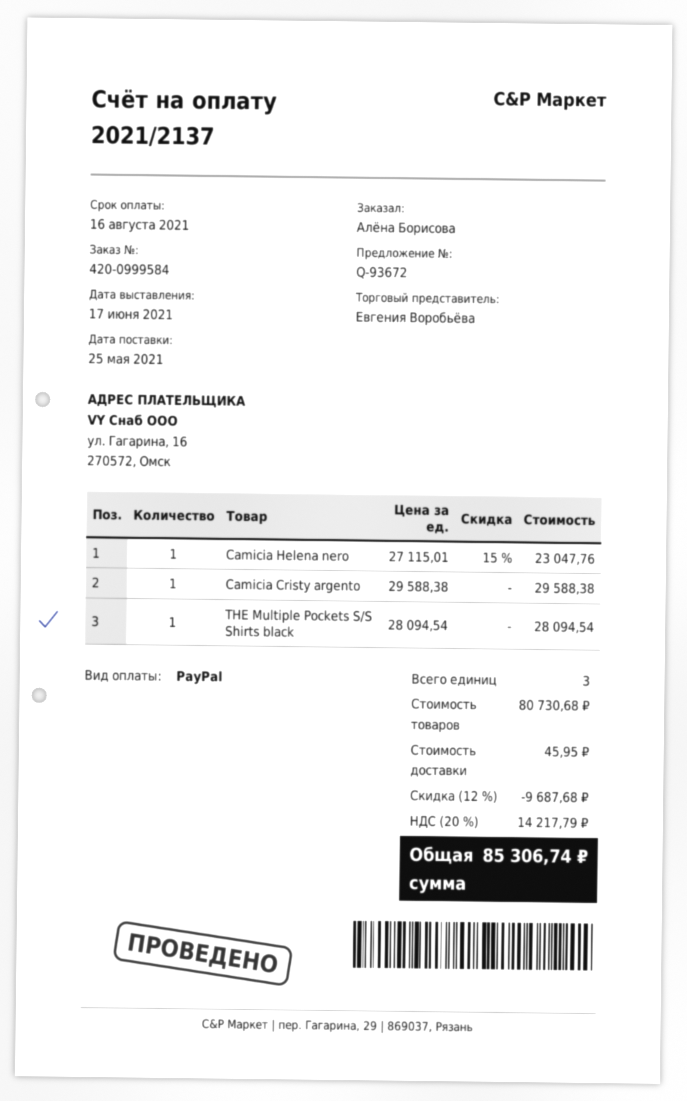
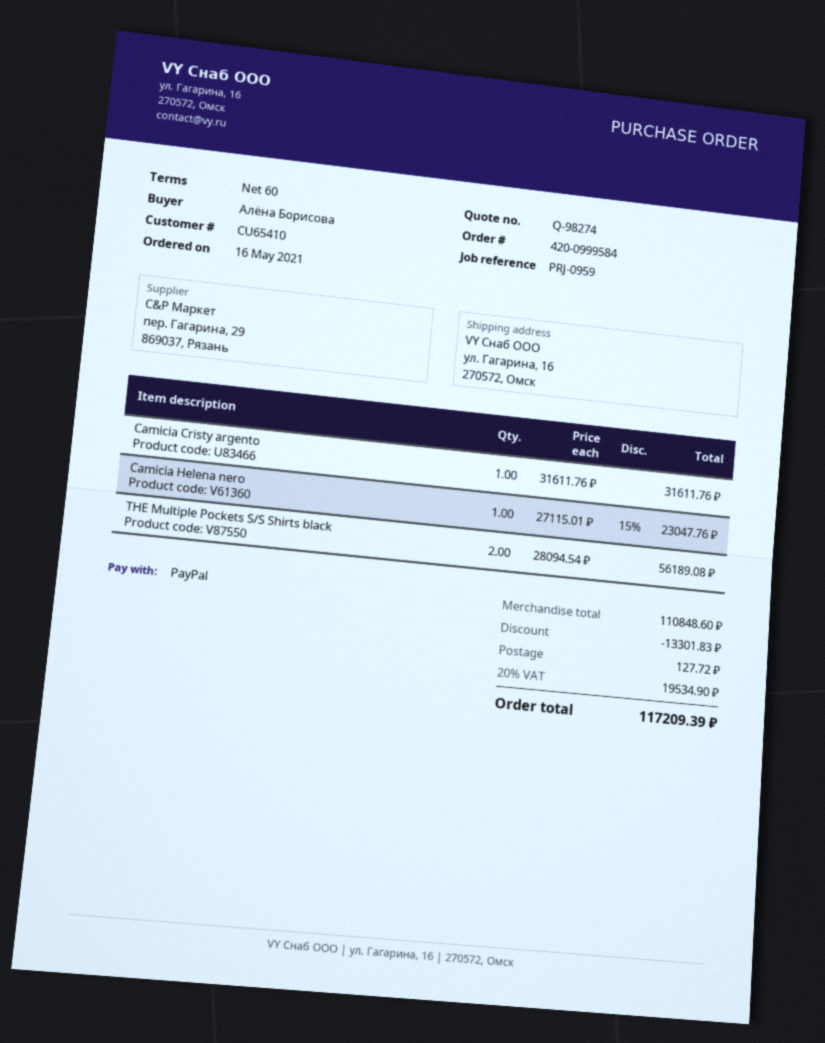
quote number: Q-93672 -> Q-98274
Camicia Cristy argento: 1 x 29588.38 = 29588.38 -> 1 x 31611.76 = 31611.76
THE Multiple Pockets S/S Shirts black: 1 x 28094.54 = 28094.54 -> 2 x 28094.54 = 56189.08
subtotal: 80730.68 -> 110848.60
discount: 9687.68 -> 13301.83
shipping: 45.95 -> 127.72
tax: 20% = 14217.79 -> 20% = 19534.90
total: 85306.74 -> 117209.39

